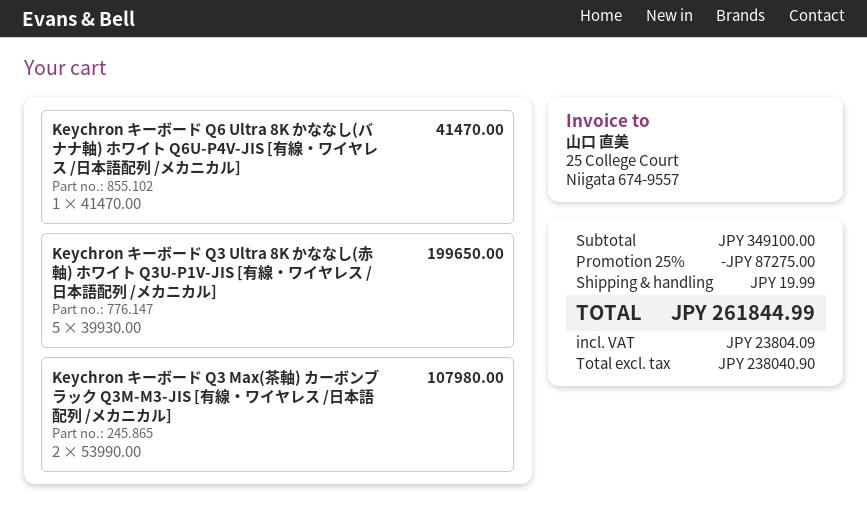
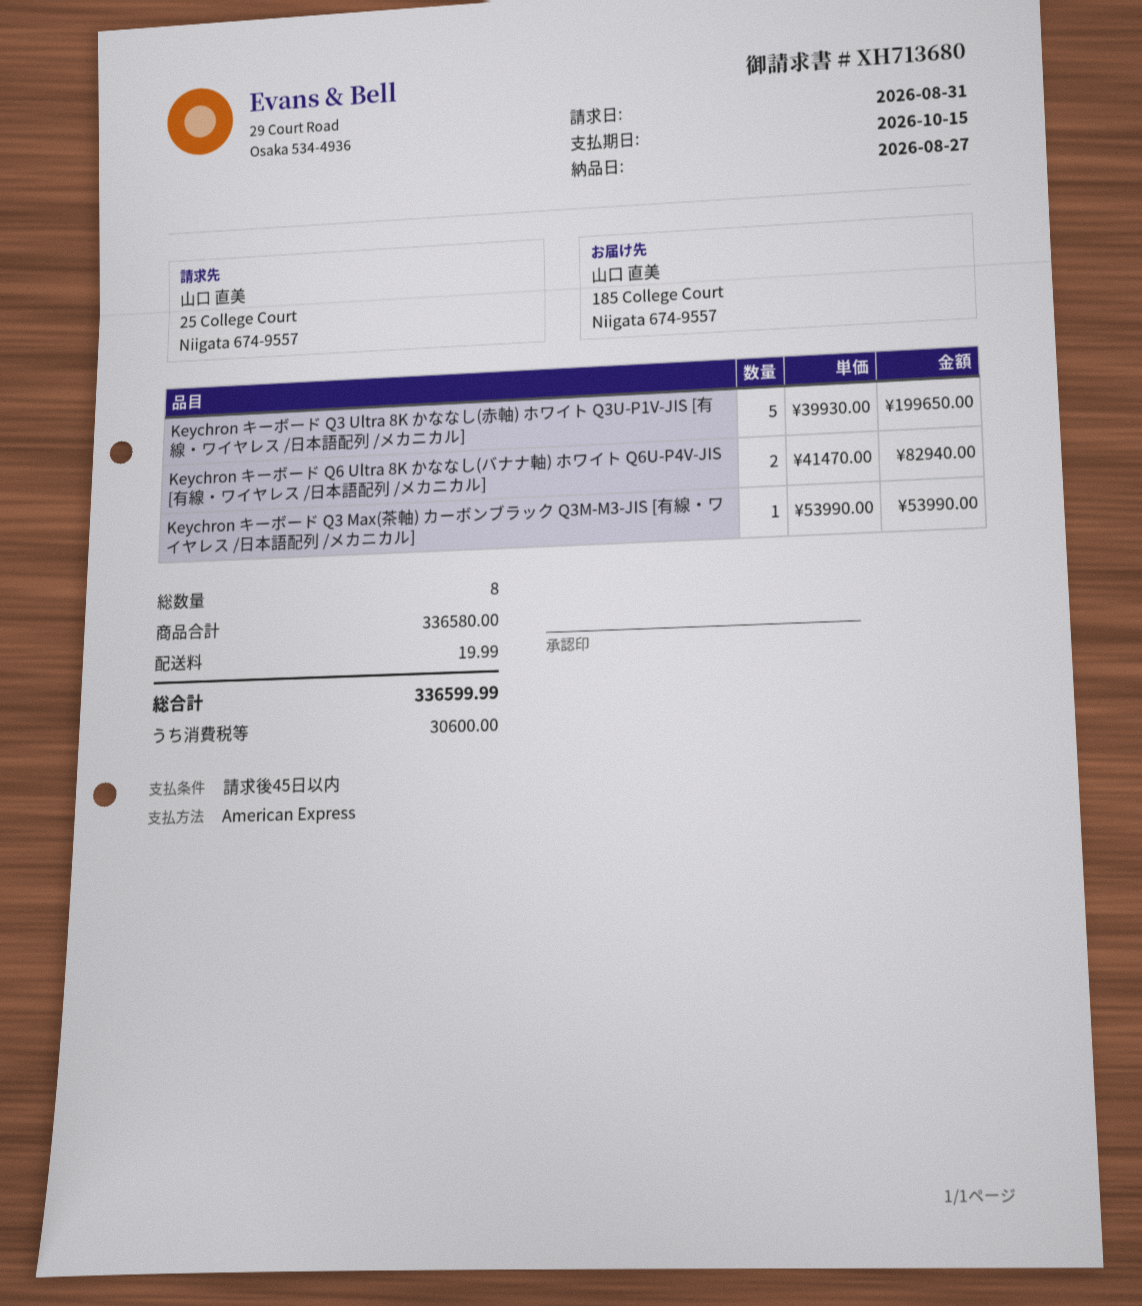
Keychron キーボード Q6 Ultra 8K かななし(バナナ軸) ホワイト Q6U-P4V-JIS [有線・ワイヤレス /日本語配列 /メカニカル]: 1 x 41470.00 = 41470.00 -> 2 x 41470.00 = 82940.00
Keychron キーボード Q3 Max(茶軸) カーボンブラック Q3M-M3-JIS [有線・ワイヤレス /日本語配列 /メカニカル]: 2 x 53990.00 = 107980.00 -> 1 x 53990.00 = 53990.00
subtotal: 349100.00 -> 336580.00
discount: 25% = 87275.00 -> none
tax: 23804.09 -> 30600.00
total: 261844.99 -> 336599.99

